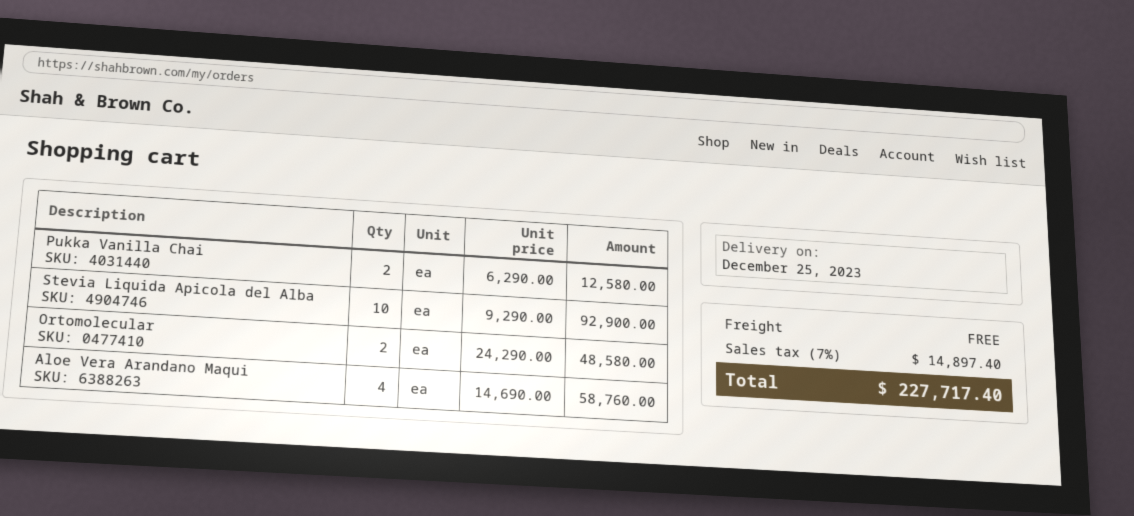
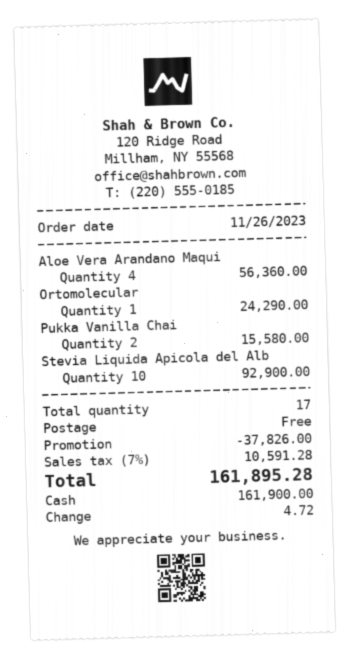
Pukka Vanilla Chai: 2 for 12580.00 -> 2 for 15580.00
Ortomolecular: 2 for 48580.00 -> 1 for 24290.00
Aloe Vera Arandano Maqui: 4 for 58760.00 -> 4 for 56360.00
discount: none -> 37826.00
tax: 7% = 14897.40 -> 7% = 10591.28
total: 227717.40 -> 161895.28

